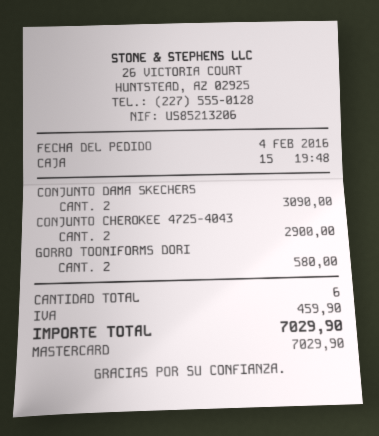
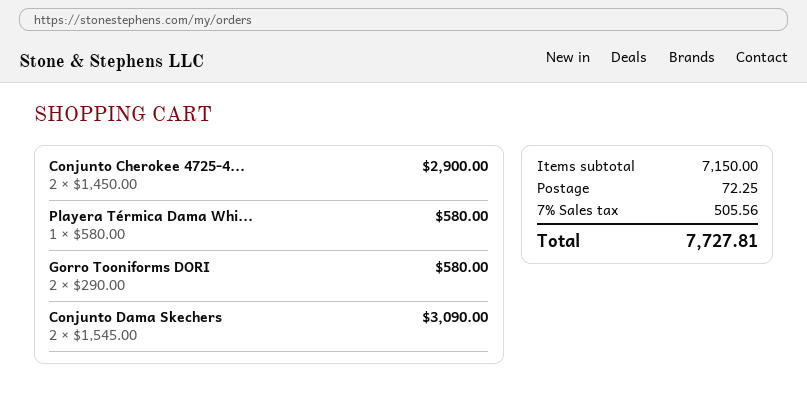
Playera Térmica Dama Whi...: none -> 1 for 580.00
shipping: none -> 72.25
tax: 459.90 -> 505.56
total: 7029.90 -> 7727.81

